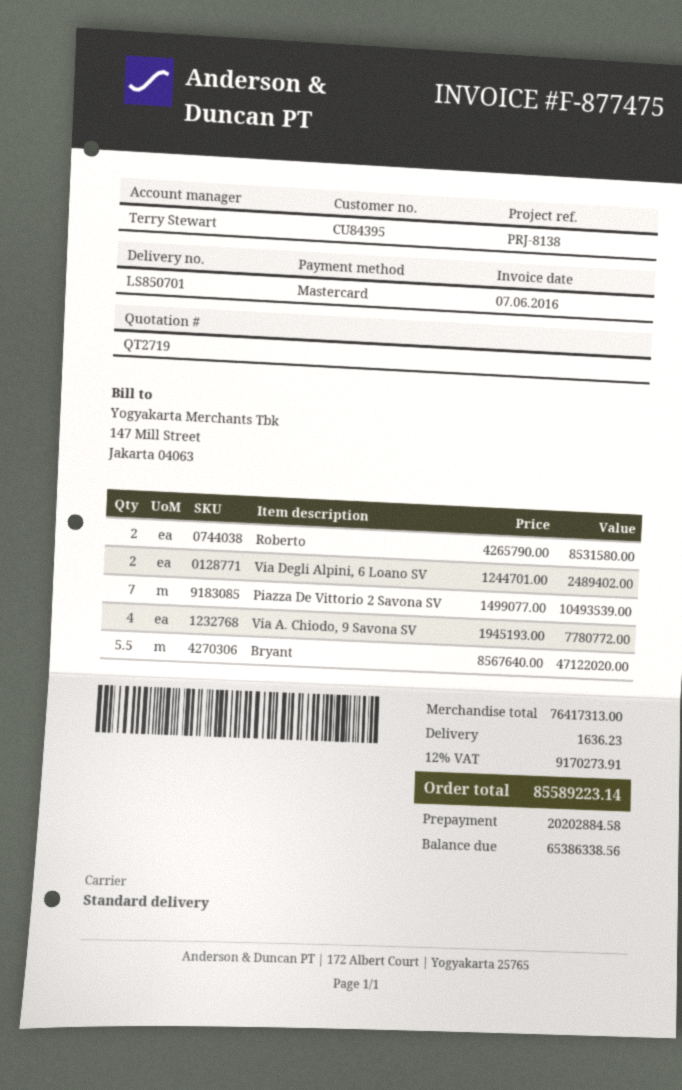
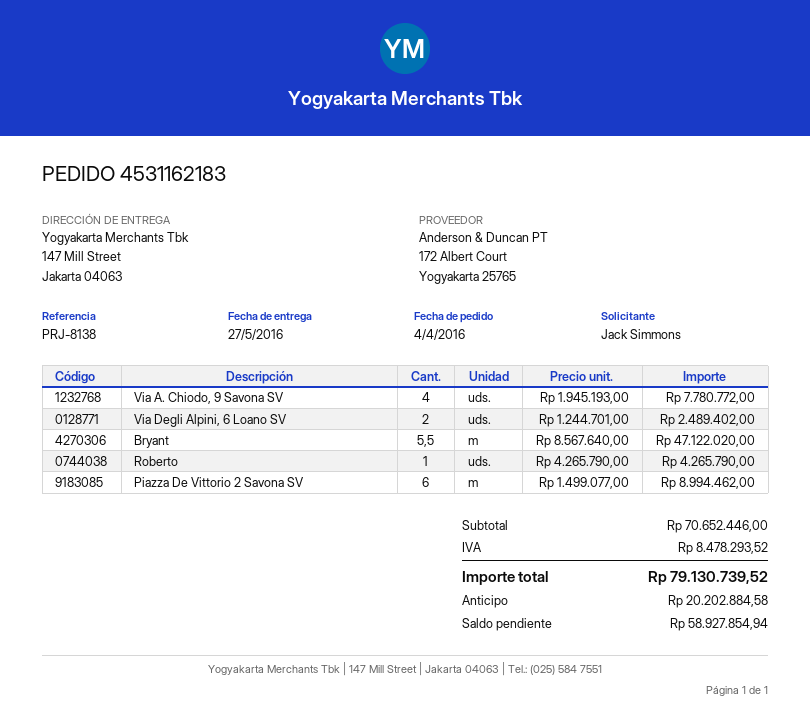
Roberto: 2 x 4265790.00 = 8531580.00 -> 1 x 4265790.00 = 4265790.00
Piazza De Vittorio 2 Savona SV: 7 x 1499077.00 = 10493539.00 -> 6 x 1499077.00 = 8994462.00
subtotal: 76417313.00 -> 70652446.00
shipping: 1636.23 -> none
tax: 9170273.91 -> 8478293.52
total: 85589223.14 -> 79130739.52
balance: 65386338.56 -> 58927854.94

